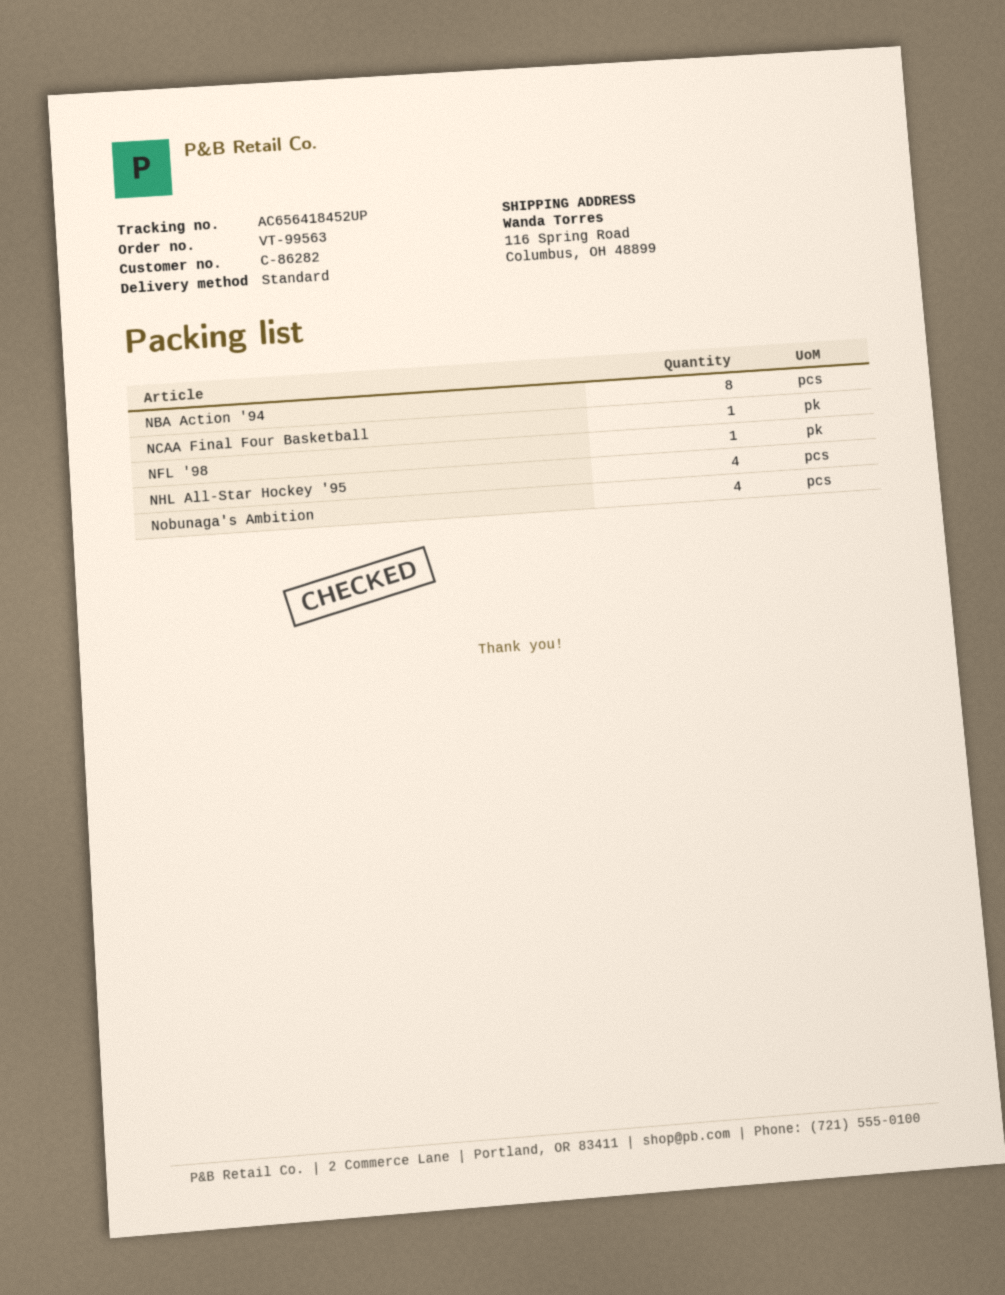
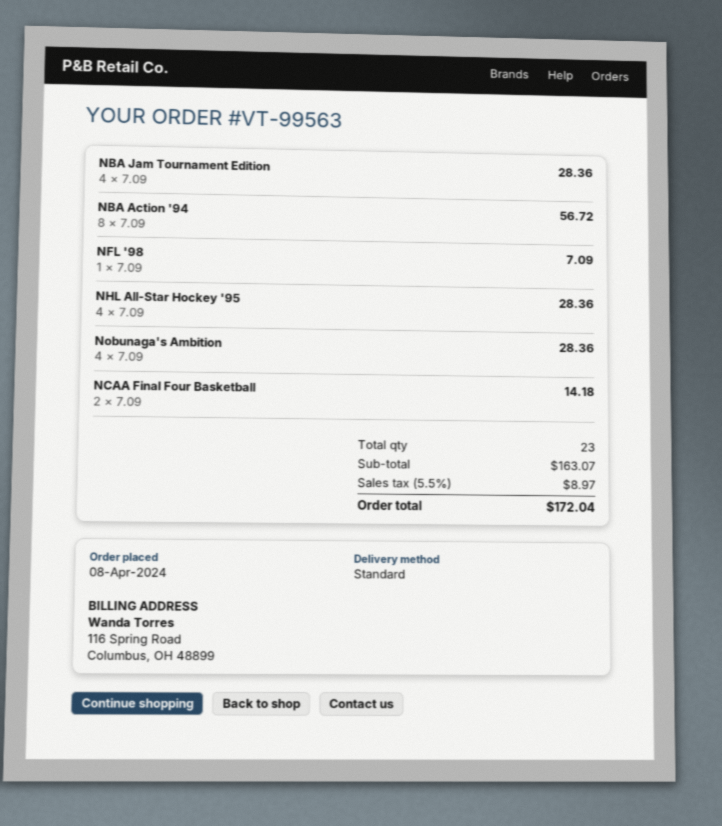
NCAA Final Four Basketball: 1 -> 2
NBA Jam Tournament Edition: none -> 4

